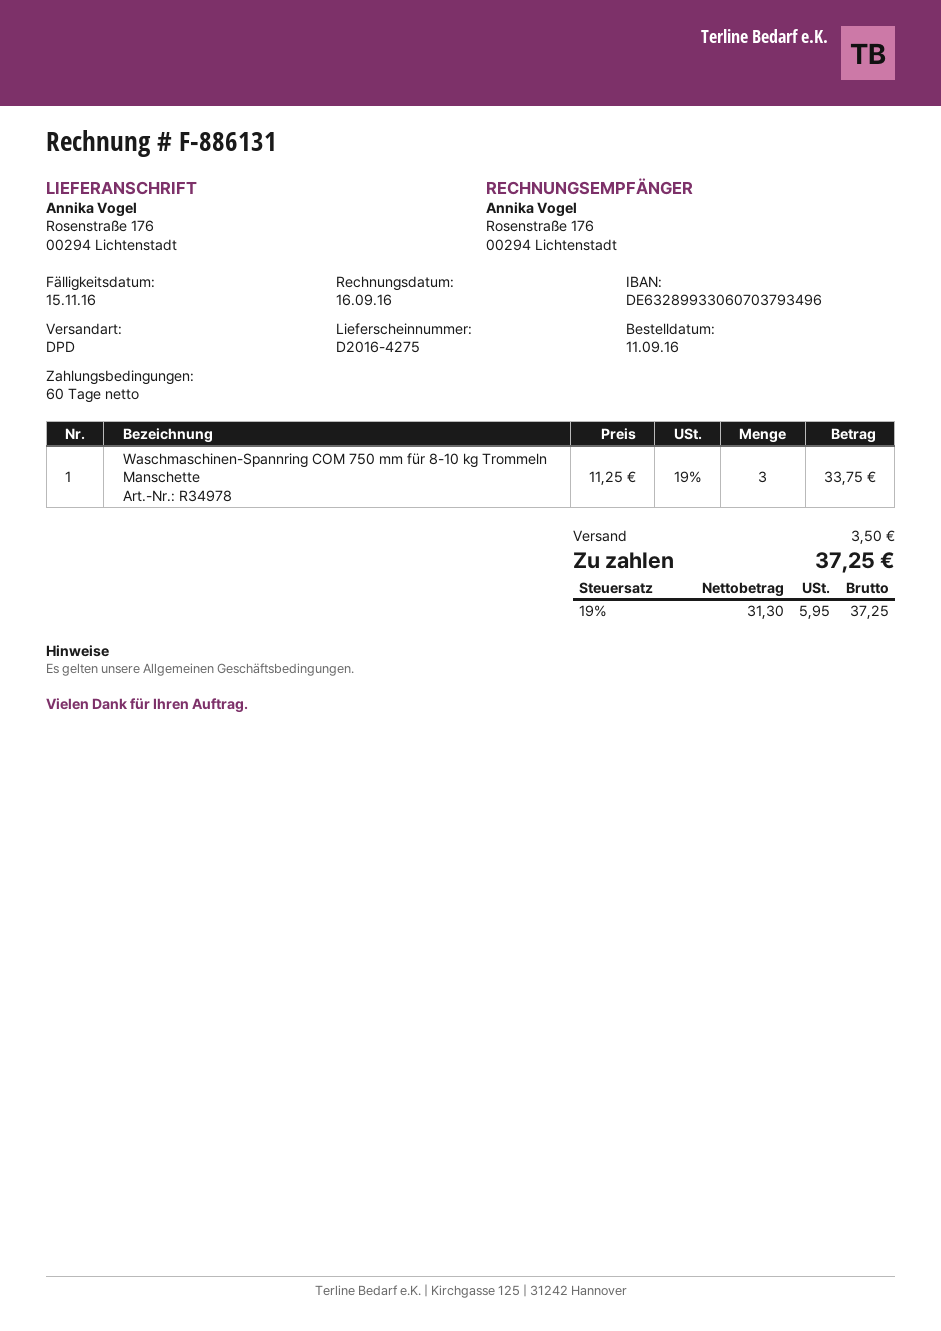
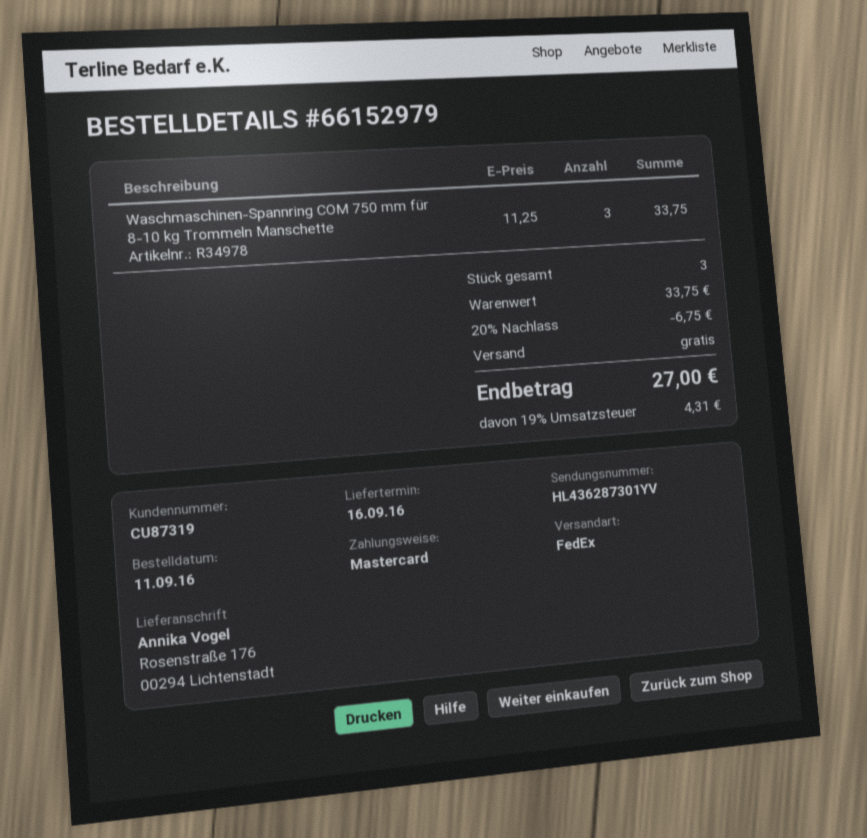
shipping method: DPD -> FedEx
discount: none -> 20% = 6.75
shipping: 3.50 -> 0.00
tax: 19% = 5.95 -> 19% = 4.31
total: 37.25 -> 27.00

